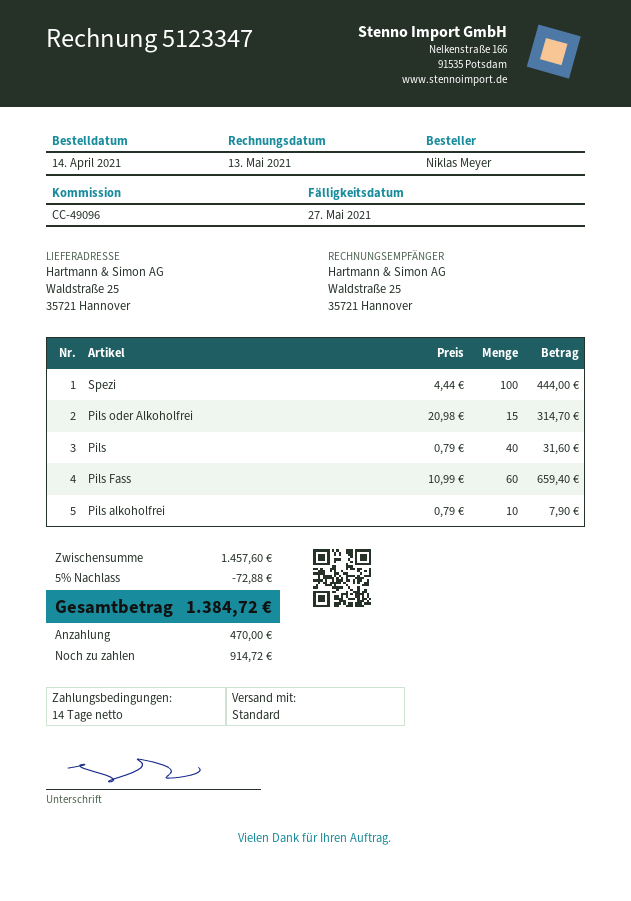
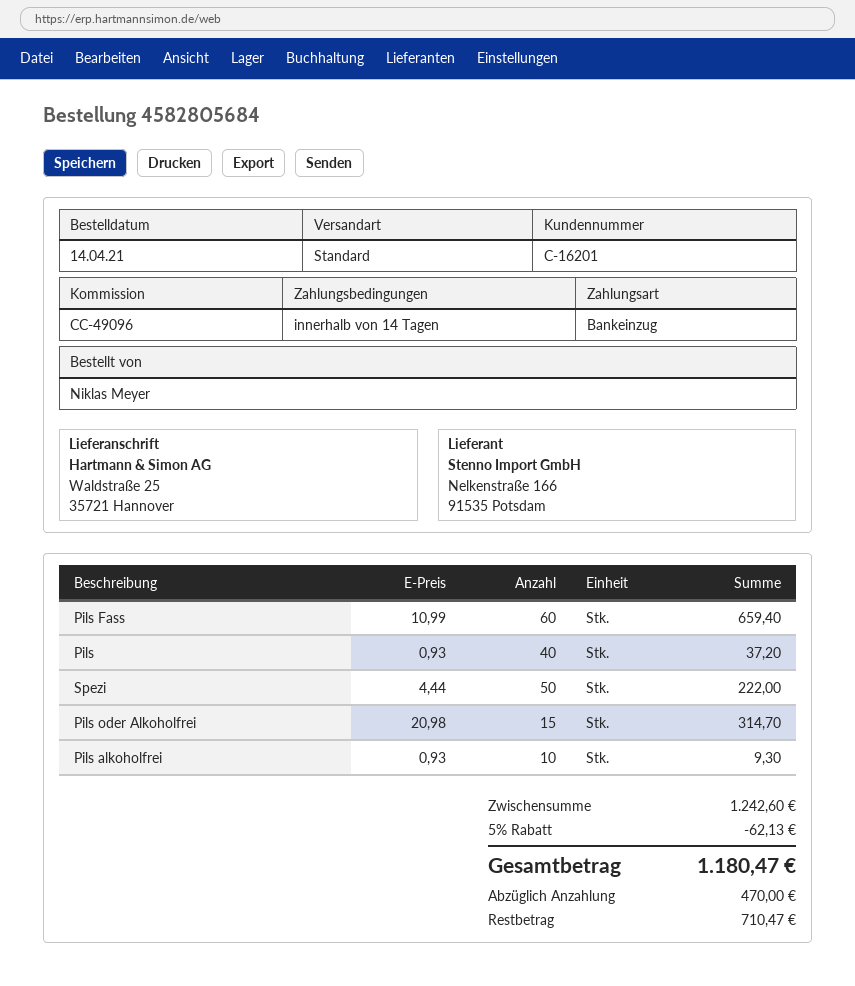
Spezi: 100 x 4.44 = 444.00 -> 50 x 4.44 = 222.00
Pils: 40 x 0.79 = 31.60 -> 40 x 0.93 = 37.20
Pils alkoholfrei: 10 x 0.79 = 7.90 -> 10 x 0.93 = 9.30
subtotal: 1457.60 -> 1242.60
discount: 5% = 72.88 -> 5% = 62.13
total: 1384.72 -> 1180.47
balance: 914.72 -> 710.47

